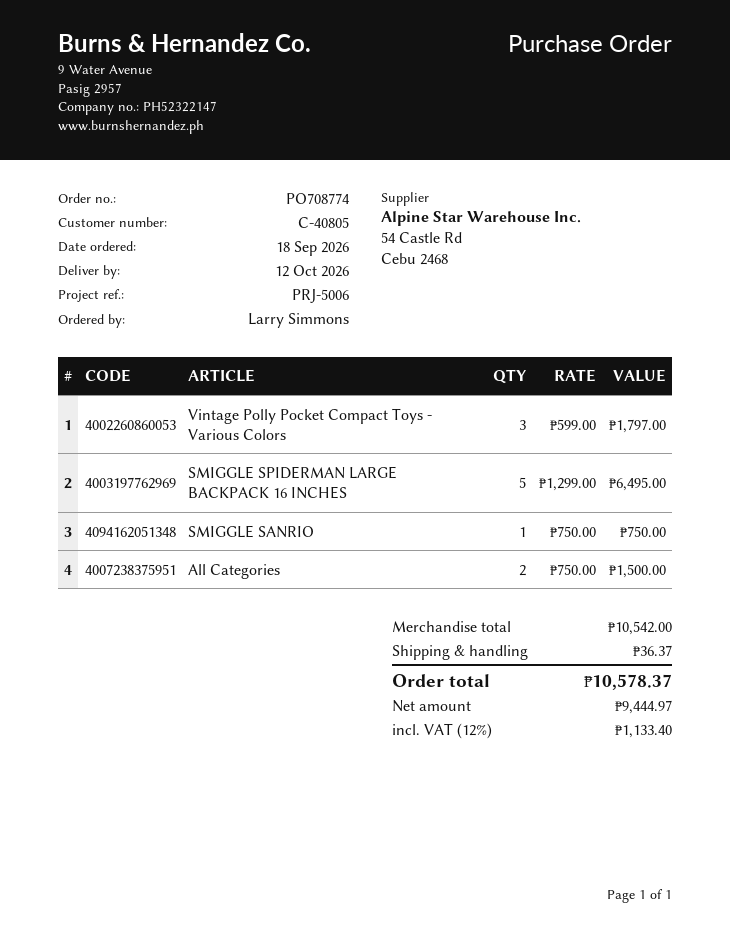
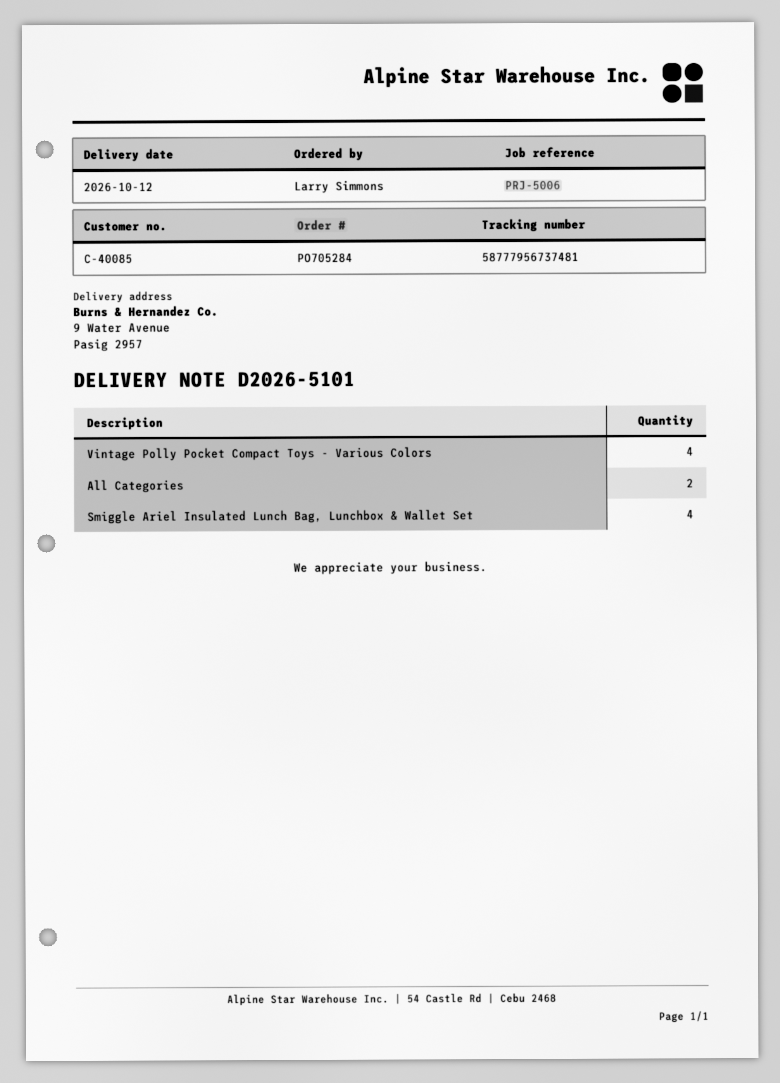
order number: PO708774 -> PO705284
customer number: C-40805 -> C-40085
Vintage Polly Pocket Compact Toys - Various Colors: 3 -> 4
SMIGGLE SPIDERMAN LARGE BACKPACK 16 INCHES: 5 -> none
SMIGGLE SANRIO: 1 -> none
Smiggle Ariel Insulated Lunch Bag, Lunchbox & Wallet Set: none -> 4

